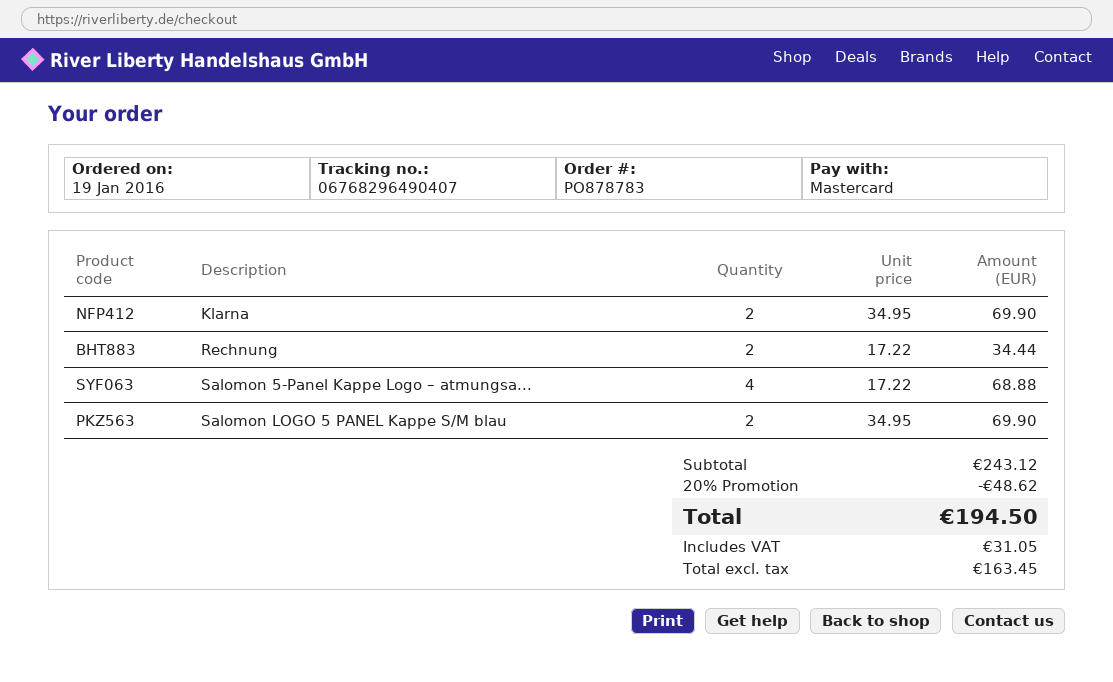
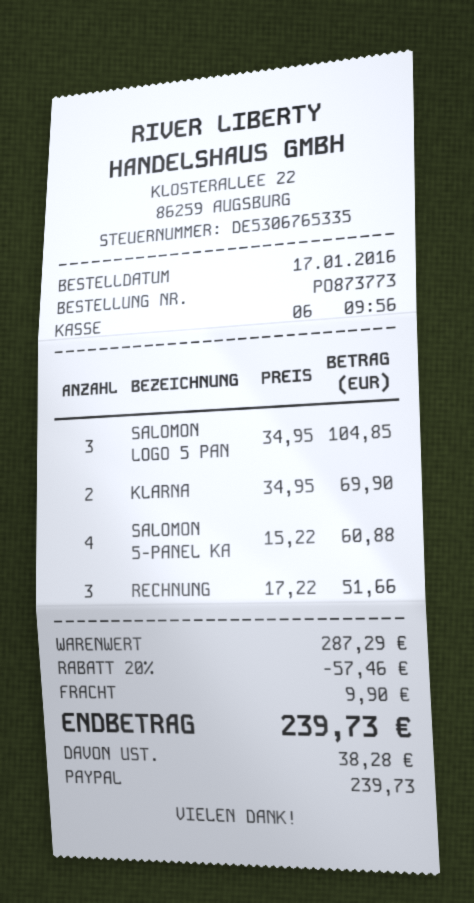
order number: PO878783 -> PO873773
order date: 2016-01-19 -> 2016-01-17
payment method: Mastercard -> PayPal
Rechnung: 2 x 17.22 = 34.44 -> 3 x 17.22 = 51.66
Salomon 5-Panel Kappe Logo – atmungsa...: 4 x 17.22 = 68.88 -> 4 x 15.22 = 60.88
Salomon LOGO 5 PANEL Kappe S/M blau: 2 x 34.95 = 69.90 -> 3 x 34.95 = 104.85
subtotal: 243.12 -> 287.29
discount: 20% = 48.62 -> 20% = 57.46
shipping: none -> 9.90
tax: 31.05 -> 38.28
total: 194.50 -> 239.73

